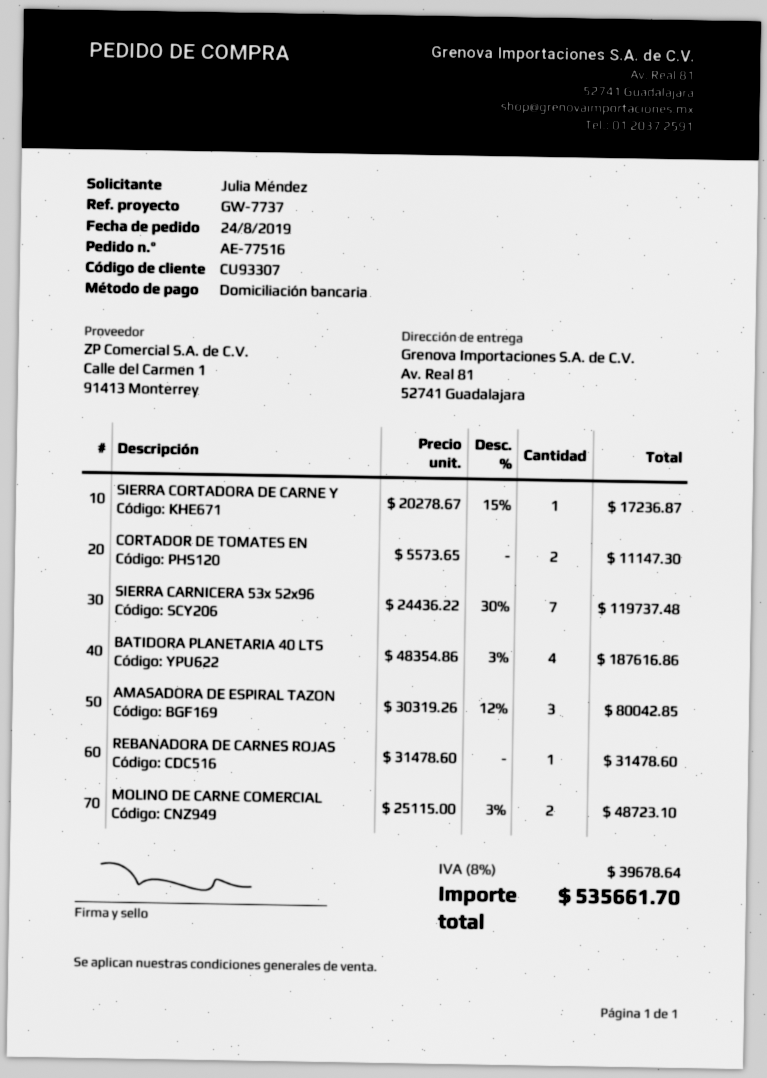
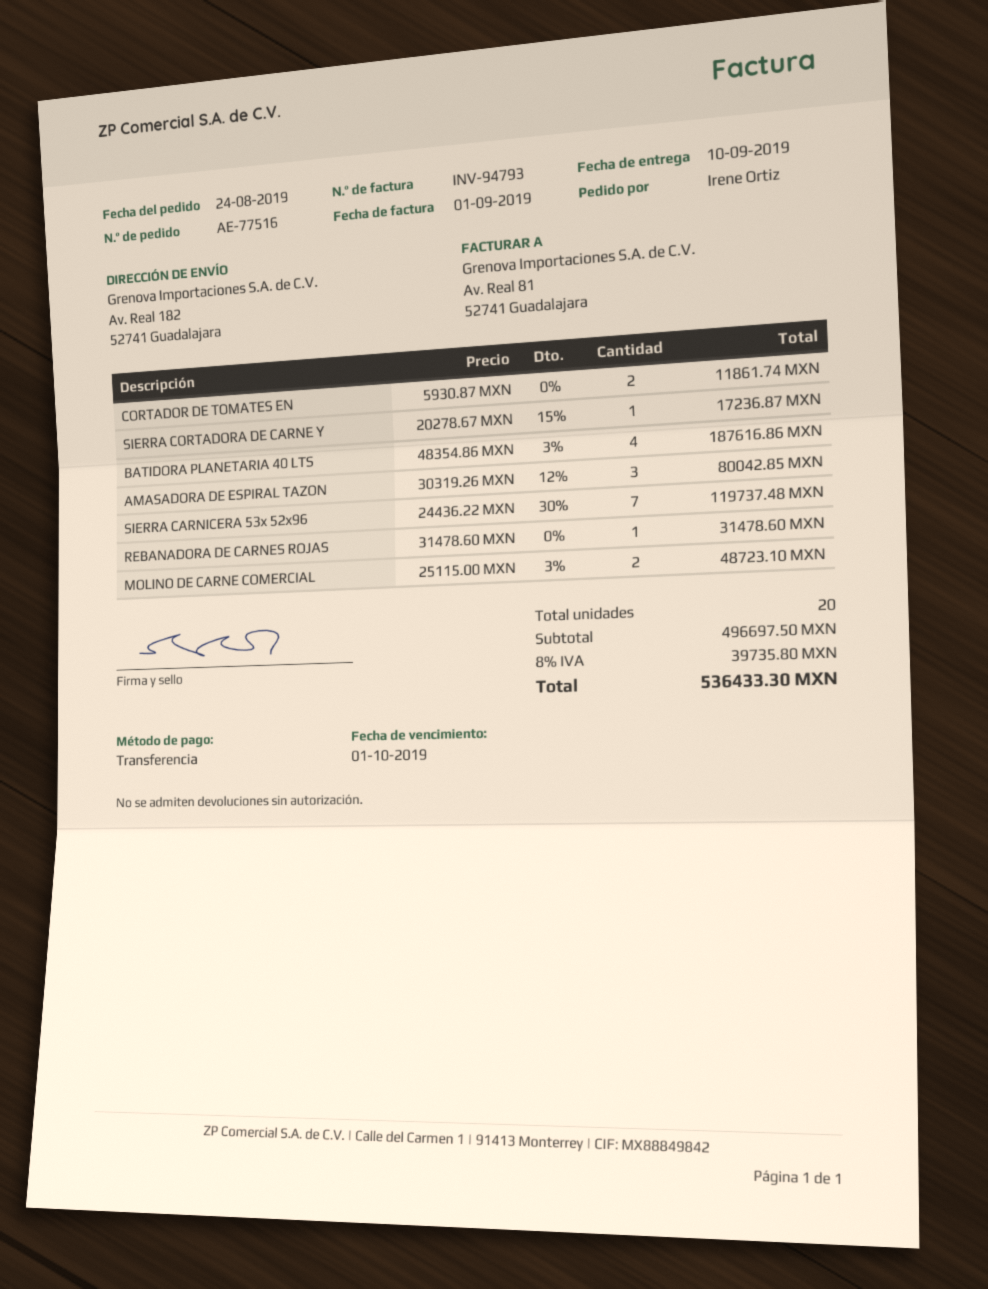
ordered by: Julia Méndez -> Irene Ortiz
payment method: direct debit -> bank transfer
ship to: Av. Real 81, 52741 Guadalajara -> Av. Real 182, 52741 Guadalajara
CORTADOR DE TOMATES EN: 2 x 5573.65 = 11147.30 -> 2 x 5930.87 = 11861.74
tax: 8% = 39678.64 -> 8% = 39735.80
total: 535661.70 -> 536433.30

